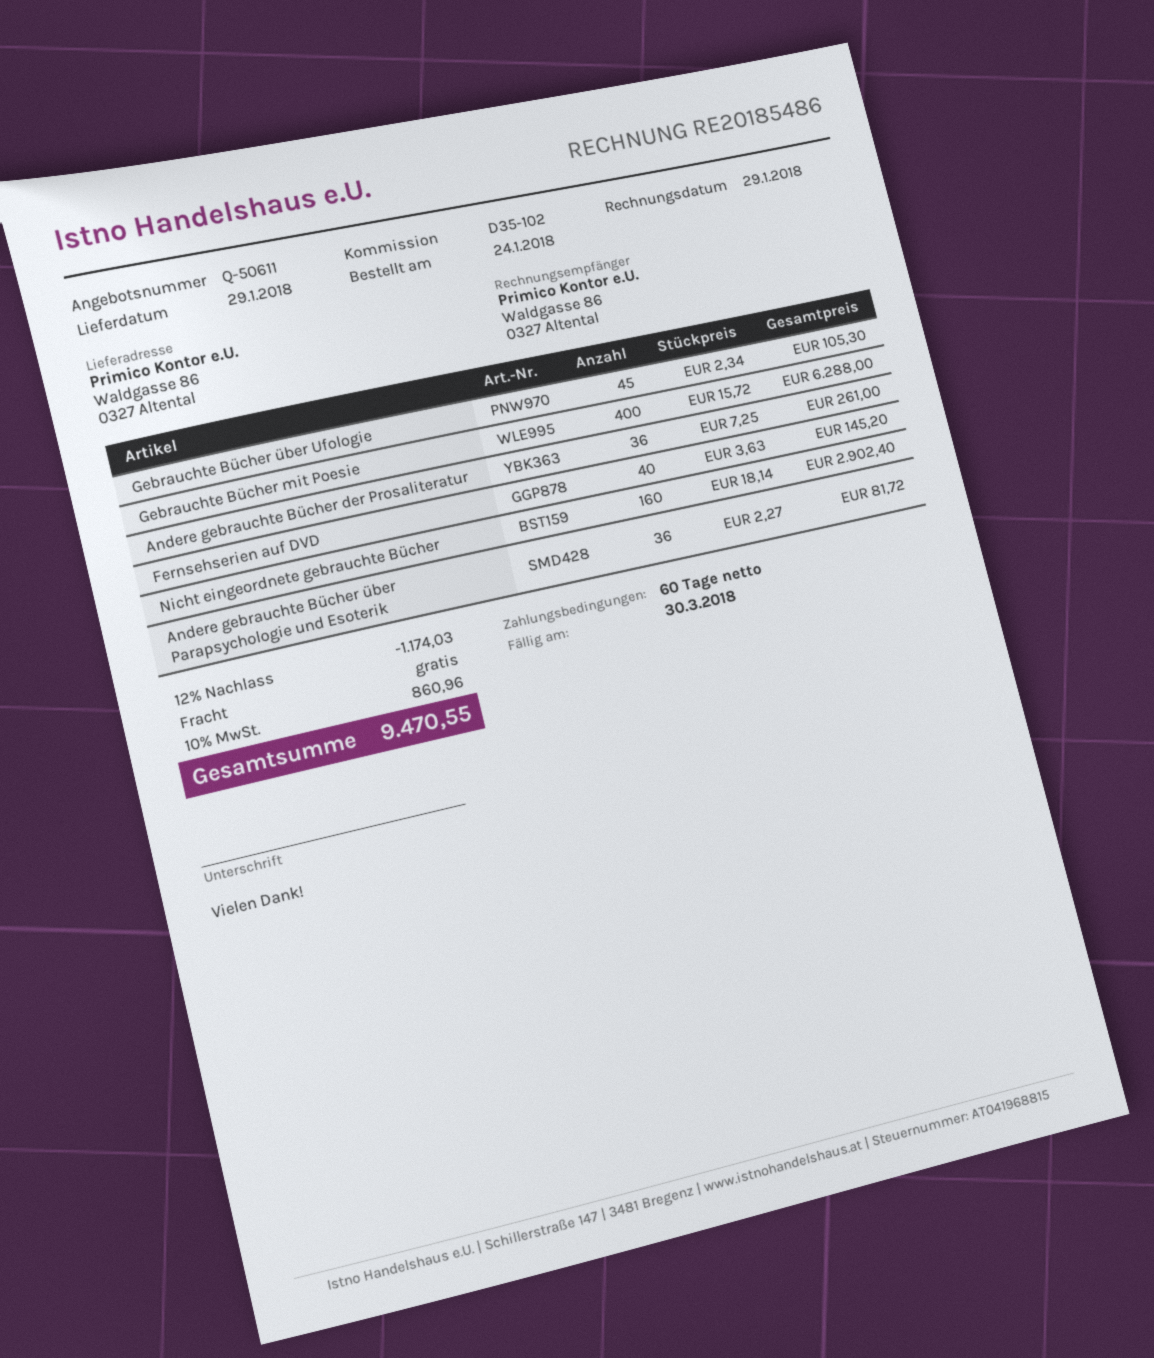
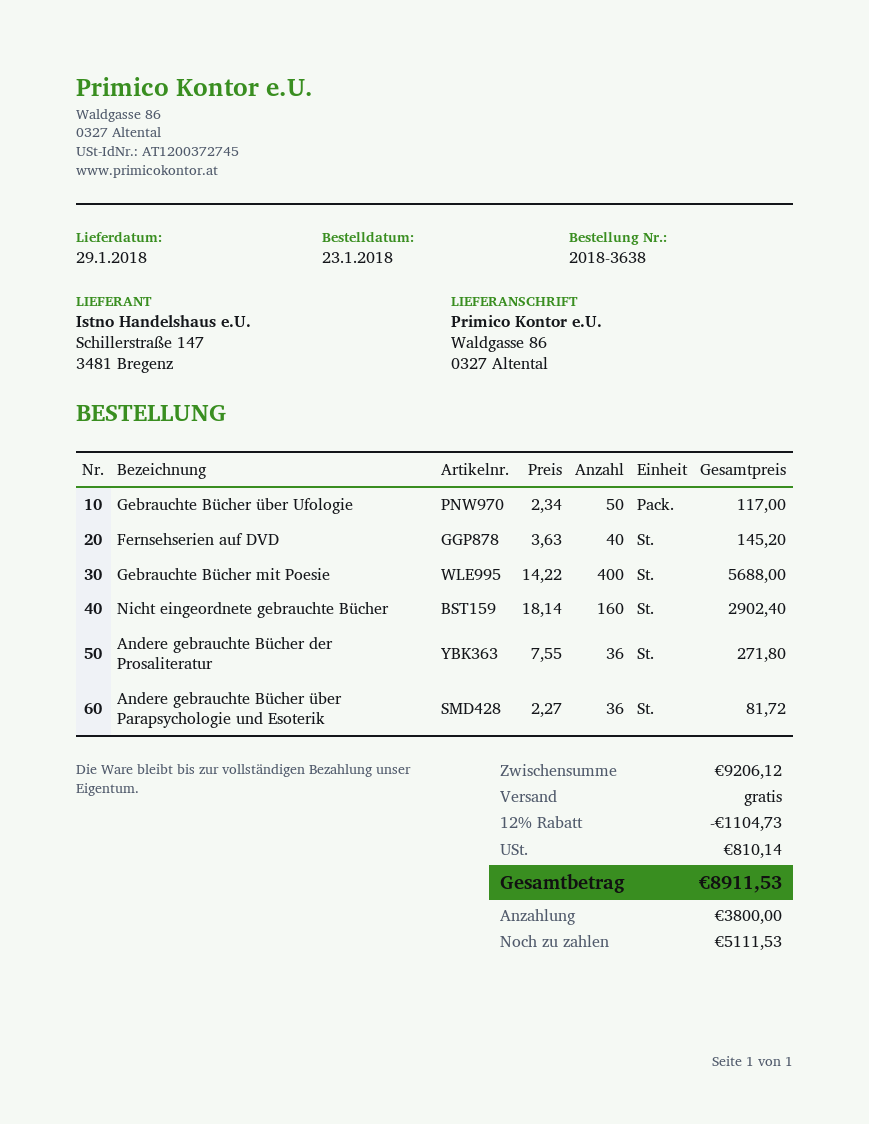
order date: 2018-01-24 -> 2018-01-23
Gebrauchte Bücher über Ufologie: 45 x 2.34 = 105.30 -> 50 x 2.34 = 117.00
Gebrauchte Bücher mit Poesie: 400 x 15.72 = 6288.00 -> 400 x 14.22 = 5688.00
Andere gebrauchte Bücher der Prosaliteratur: 36 x 7.25 = 261.00 -> 36 x 7.55 = 271.80
discount: 12% = 1174.03 -> 12% = 1104.73
tax: 860.96 -> 810.14
total: 9470.55 -> 8911.53

